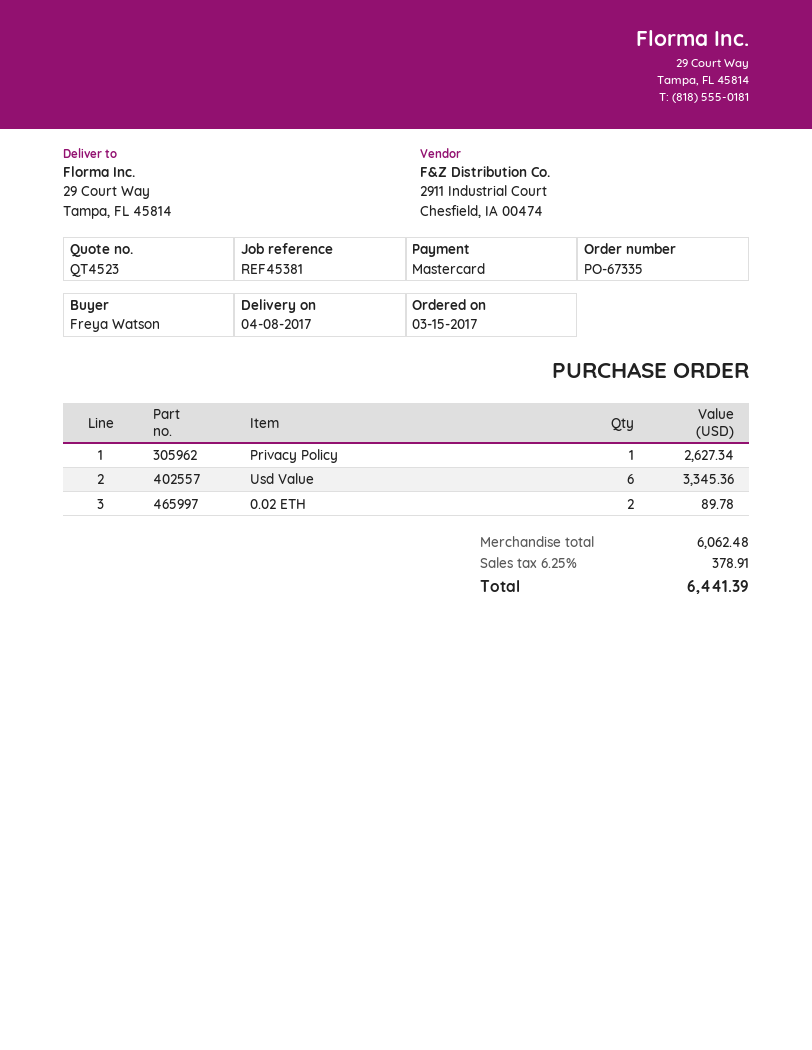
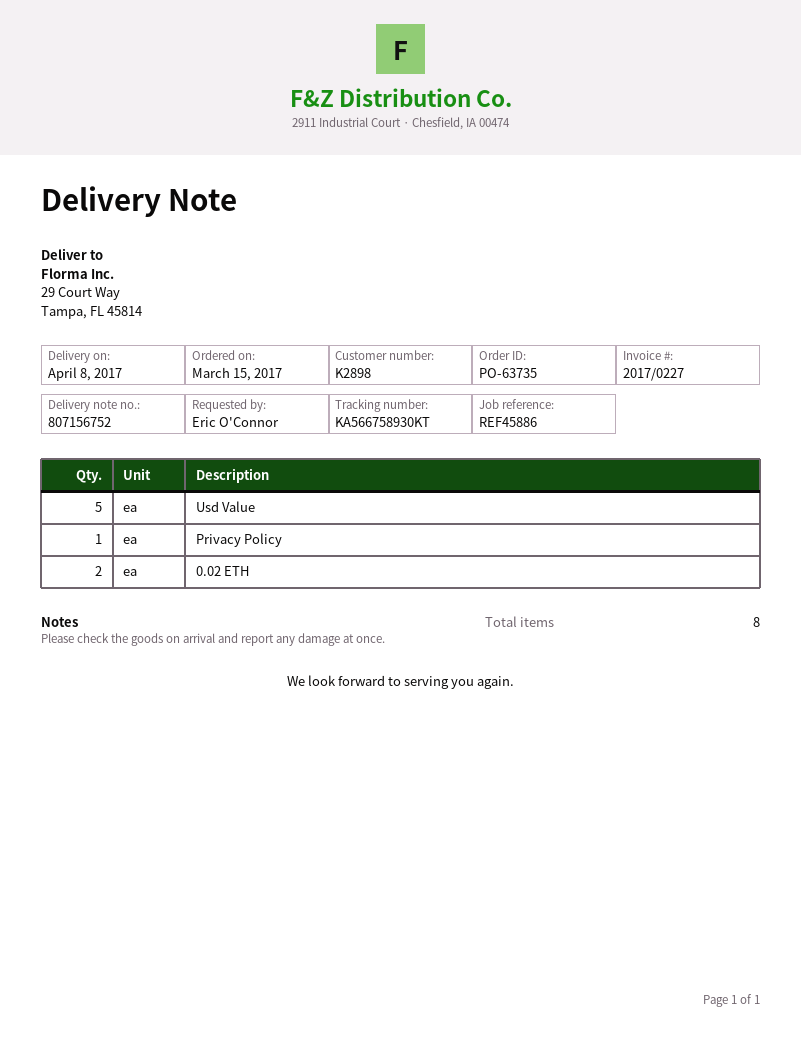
order number: PO-67335 -> PO-63735
reference: REF45381 -> REF45886
ordered by: Freya Watson -> Eric O'Connor
Usd Value: 6 -> 5

